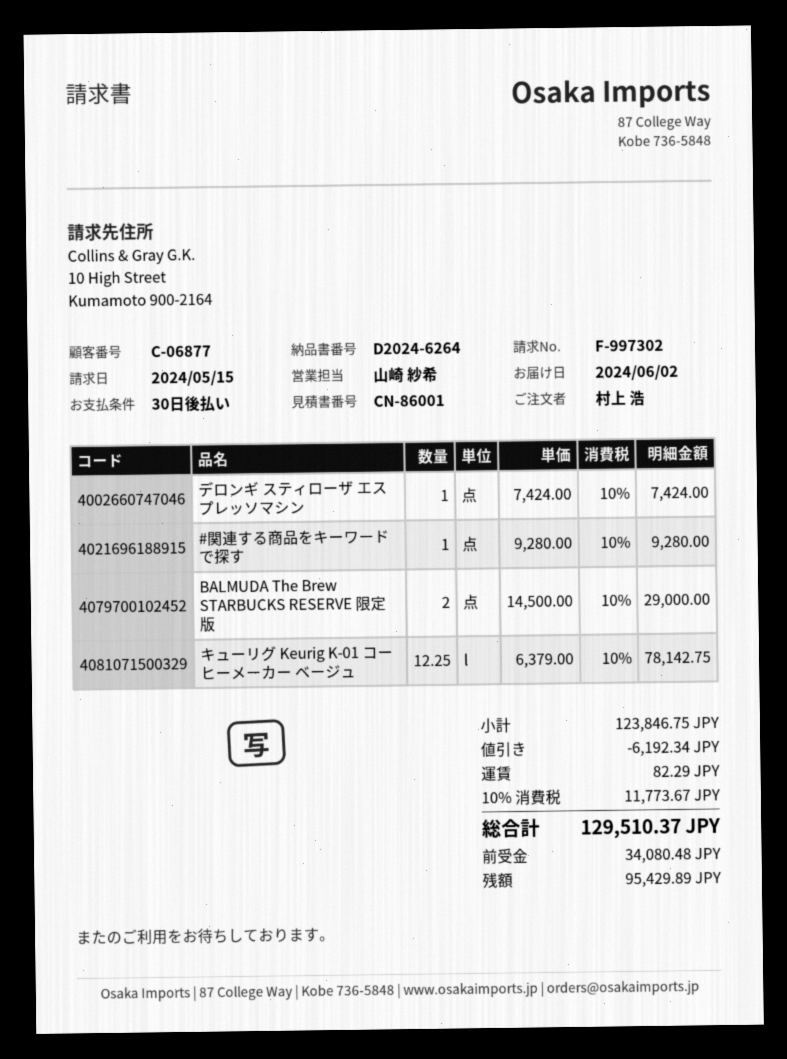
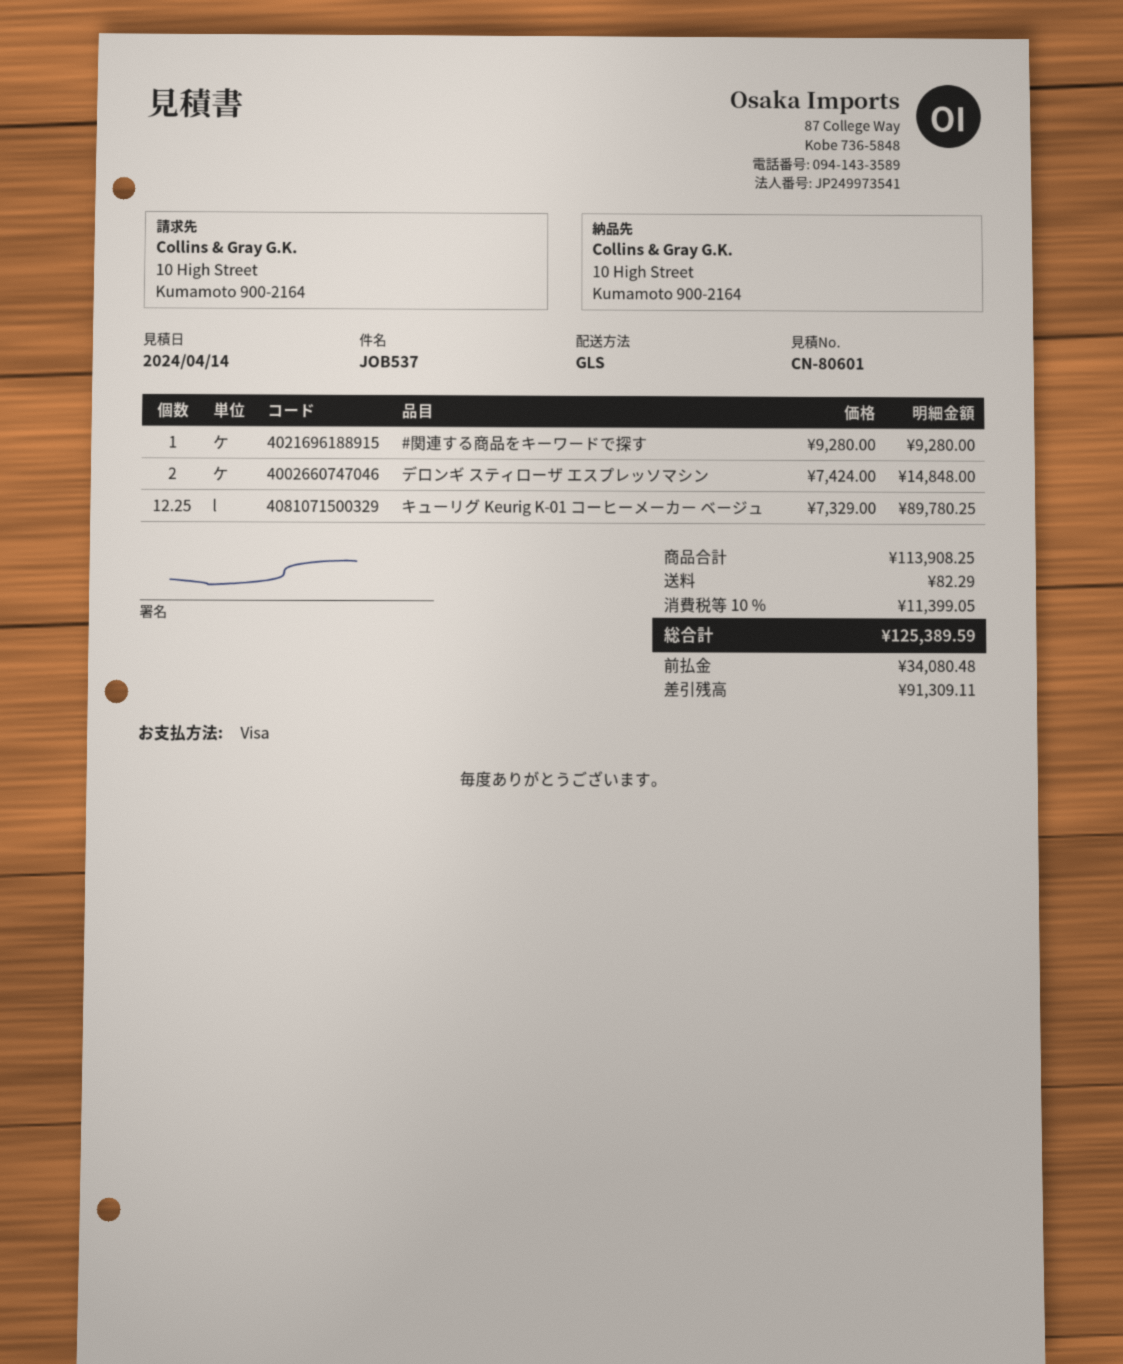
quote number: CN-86001 -> CN-80601
デロンギ スティローザ エスプレッソマシン: 1 x 7424.00 = 7424.00 -> 2 x 7424.00 = 14848.00
BALMUDA The Brew STARBUCKS RESERVE 限定版: 2 x 14500.00 = 29000.00 -> none
キューリグ Keurig K-01 コーヒーメーカー ベージュ: 12.25 x 6379.00 = 78142.75 -> 12.25 x 7329.00 = 89780.25
subtotal: 123846.75 -> 113908.25
discount: 6192.34 -> none
tax: 10% = 11773.67 -> 10% = 11399.05
total: 129510.37 -> 125389.59
balance: 95429.89 -> 91309.11

